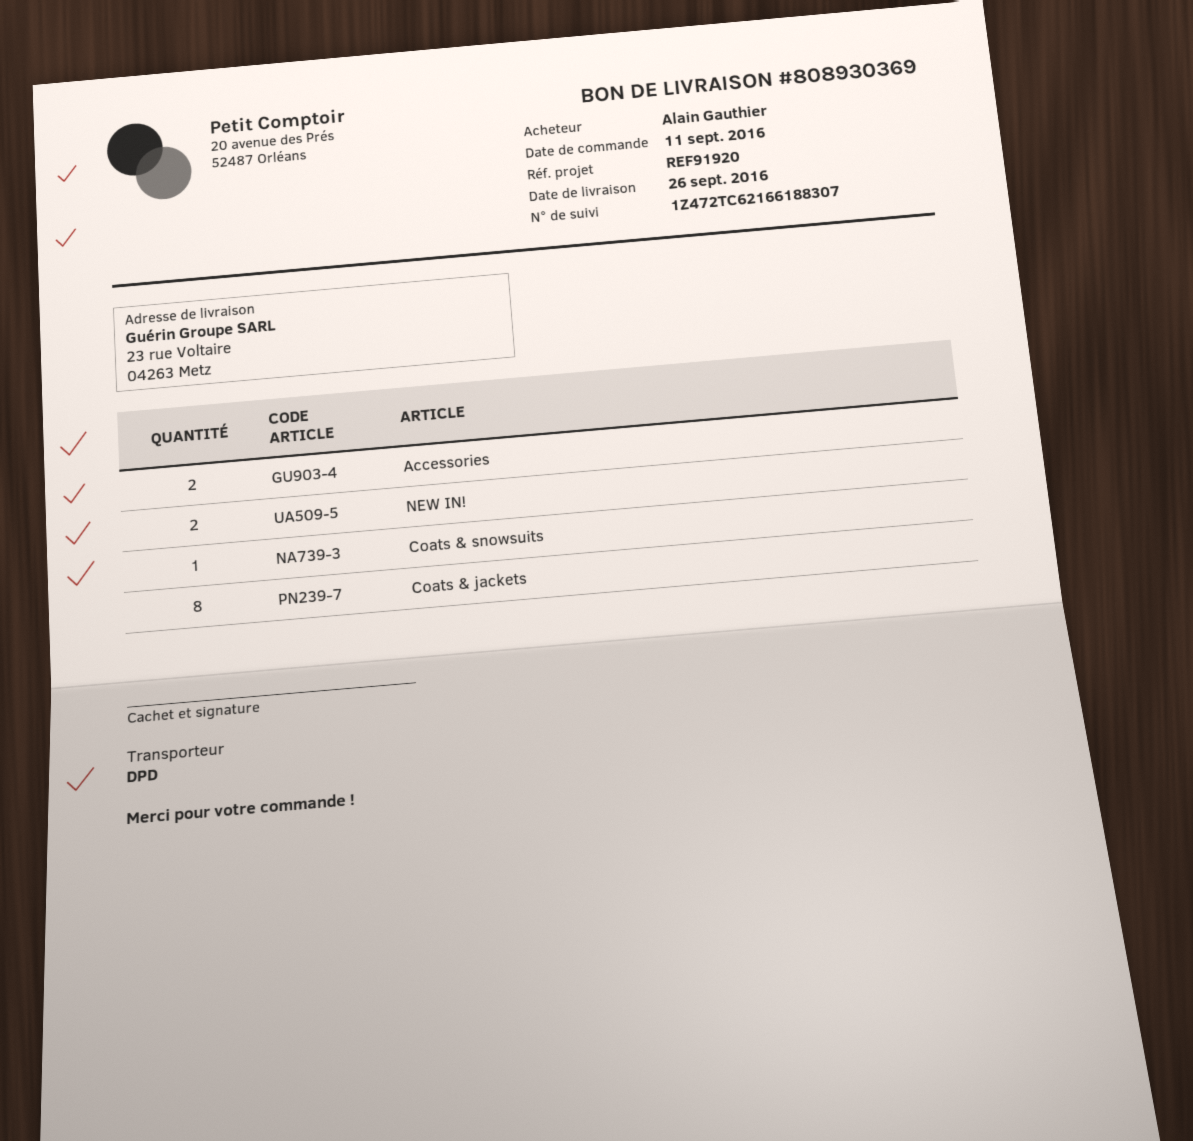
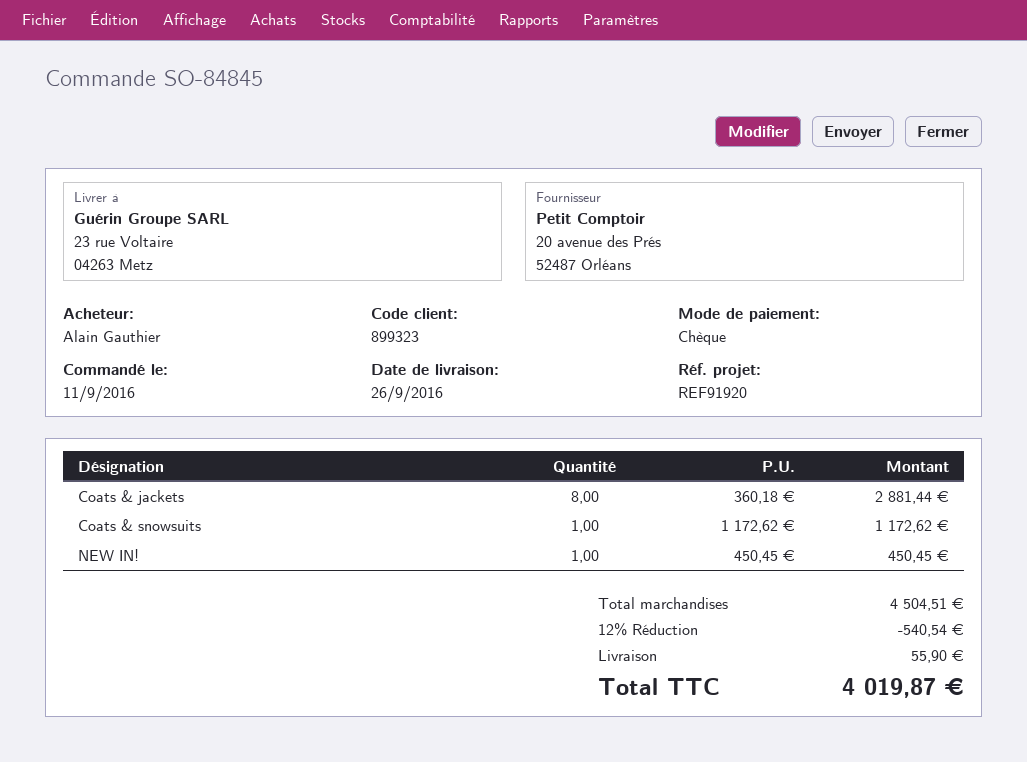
Accessories: 2 -> none
NEW IN!: 2 -> 1

